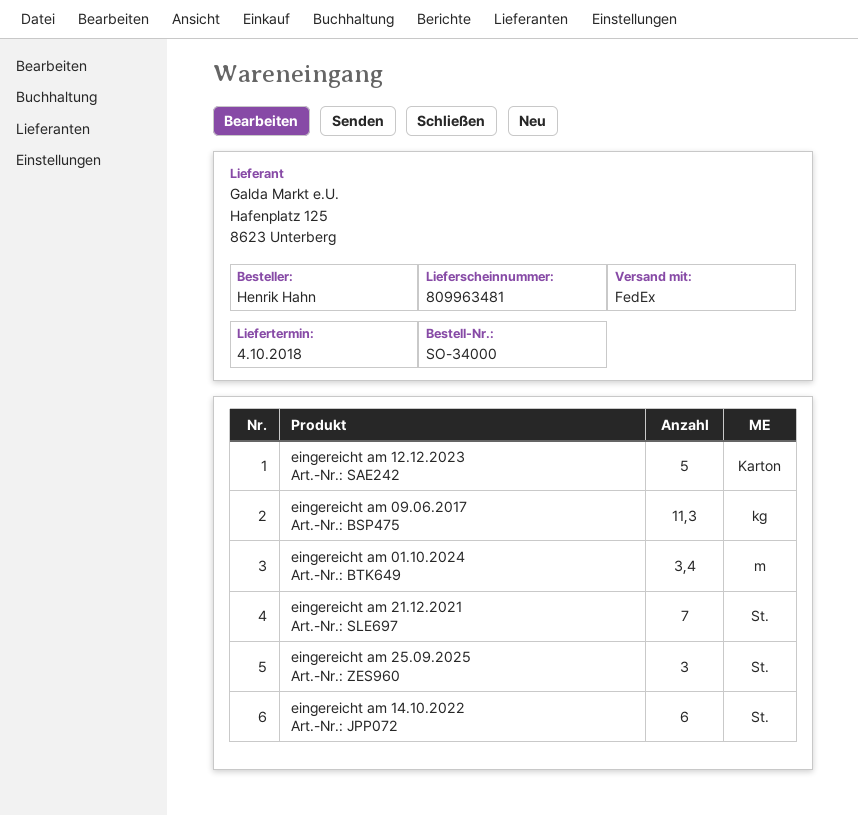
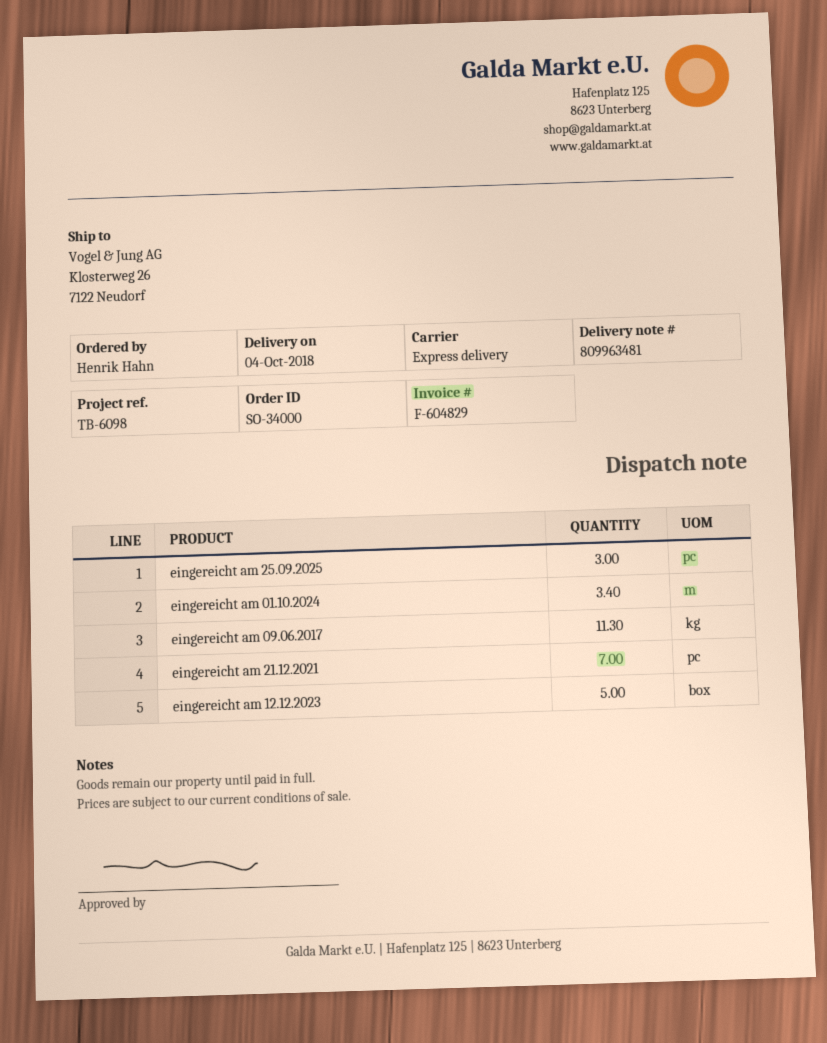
shipping method: FedEx -> express
eingereicht am 14.10.2022: 6 -> none

